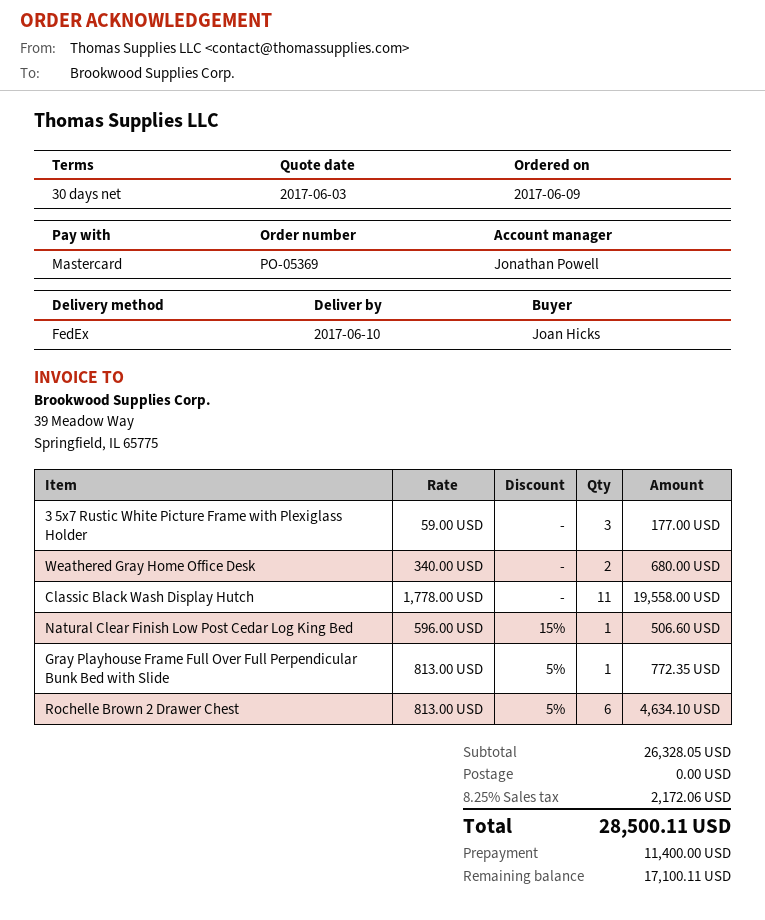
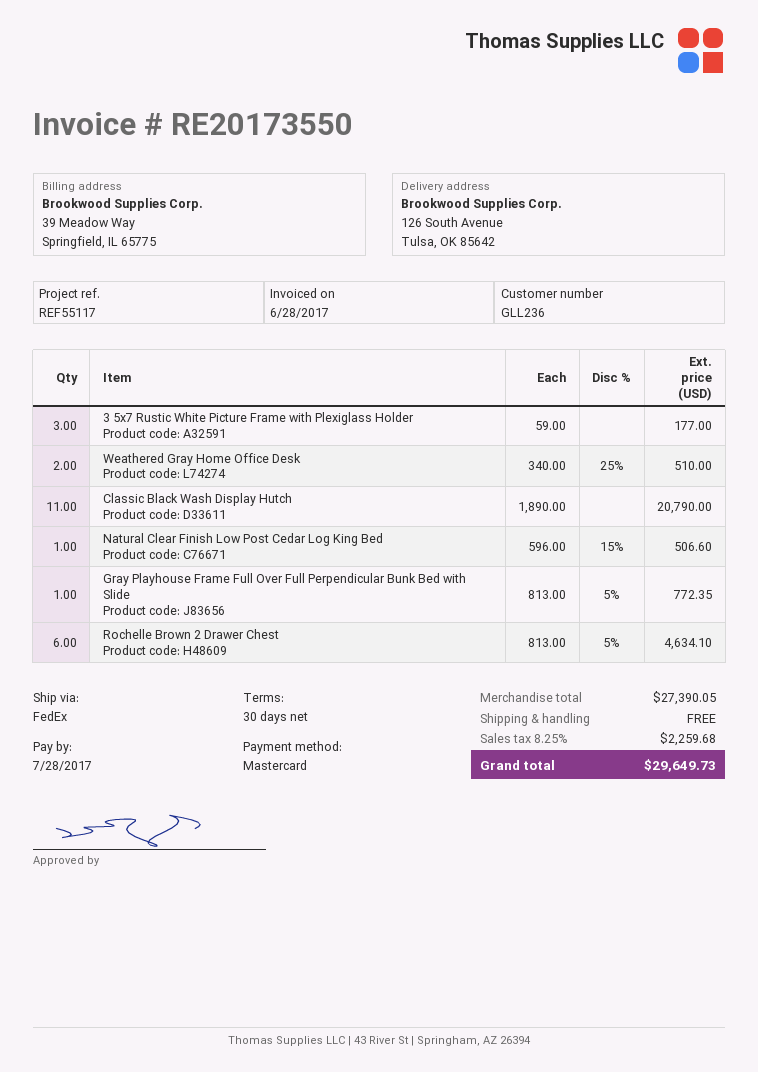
Weathered Gray Home Office Desk: 2 x 340.00 = 680.00 -> 2 x 340.00 - 25% = 510.00
Classic Black Wash Display Hutch: 11 x 1778.00 = 19558.00 -> 11 x 1890.00 = 20790.00
subtotal: 26328.05 -> 27390.05
tax: 8.25% = 2172.06 -> 8.25% = 2259.68
total: 28500.11 -> 29649.73

